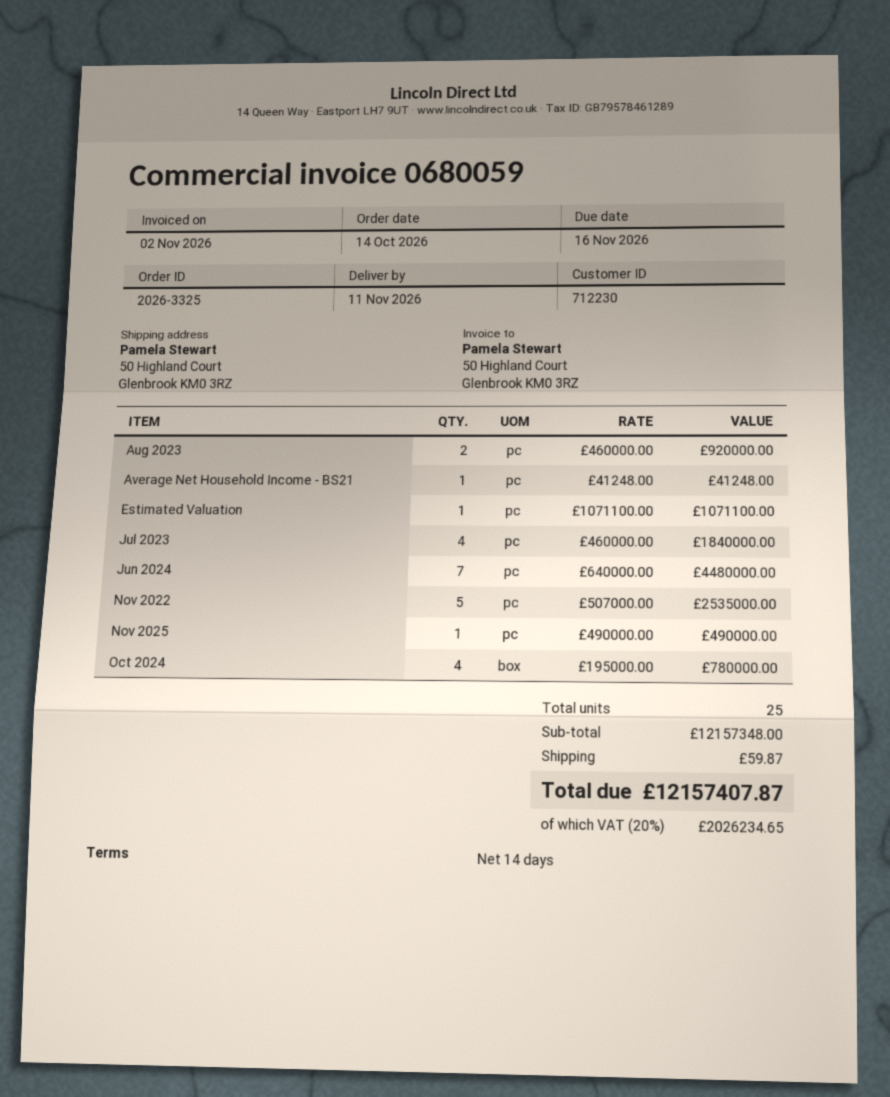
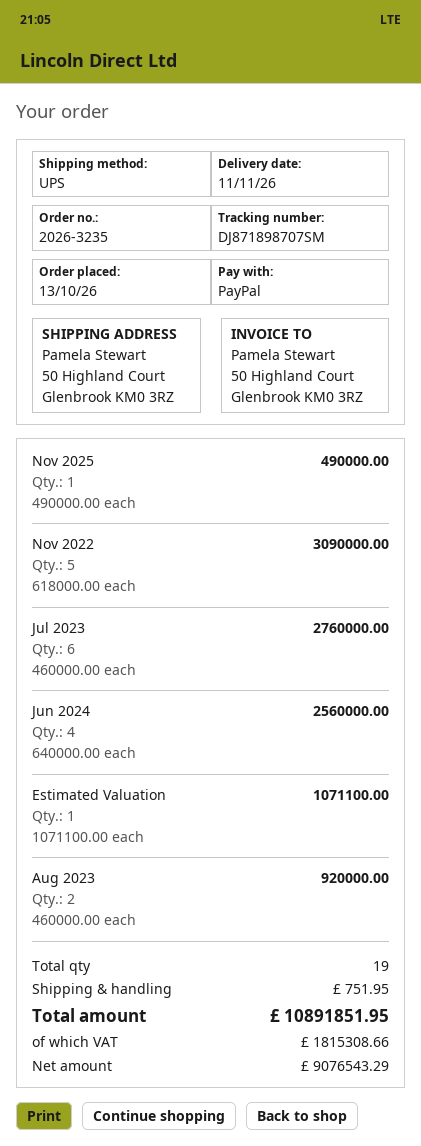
order number: 2026-3325 -> 2026-3235
order date: 2026-10-14 -> 2026-10-13
Average Net Household Income - BS21: 1 x 41248.00 = 41248.00 -> none
Jul 2023: 4 x 460000.00 = 1840000.00 -> 6 x 460000.00 = 2760000.00
Jun 2024: 7 x 640000.00 = 4480000.00 -> 4 x 640000.00 = 2560000.00
Nov 2022: 5 x 507000.00 = 2535000.00 -> 5 x 618000.00 = 3090000.00
Oct 2024: 4 x 195000.00 = 780000.00 -> none
total quantity: 25 -> 19
shipping: 59.87 -> 751.95
tax: 2026234.65 -> 1815308.66
total: 12157407.87 -> 10891851.95

